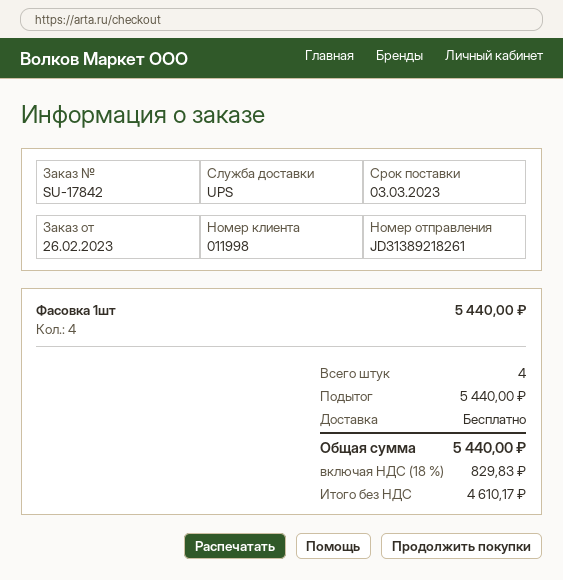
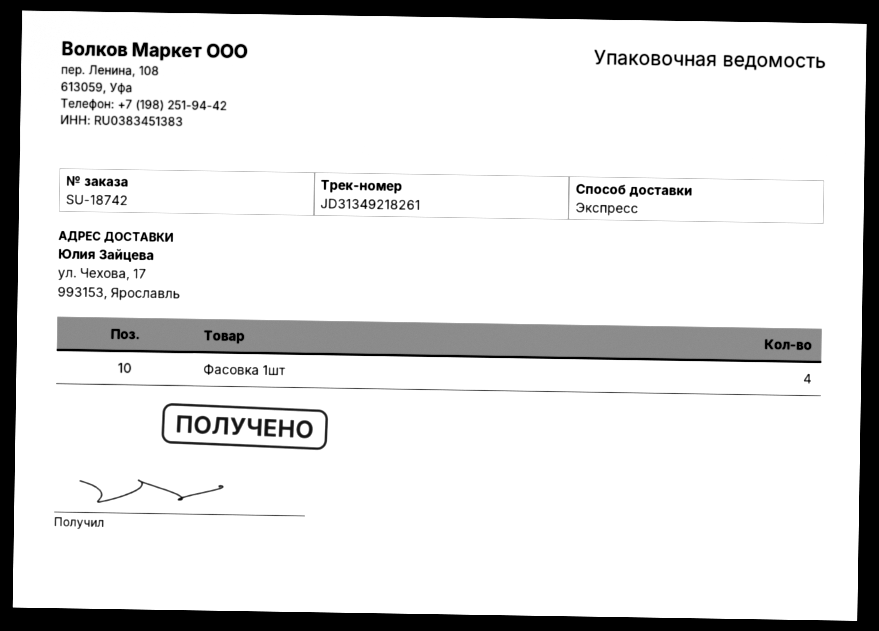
order number: SU-17842 -> SU-18742
shipping method: UPS -> express
tracking number: JD31389218261 -> JD31349218261

